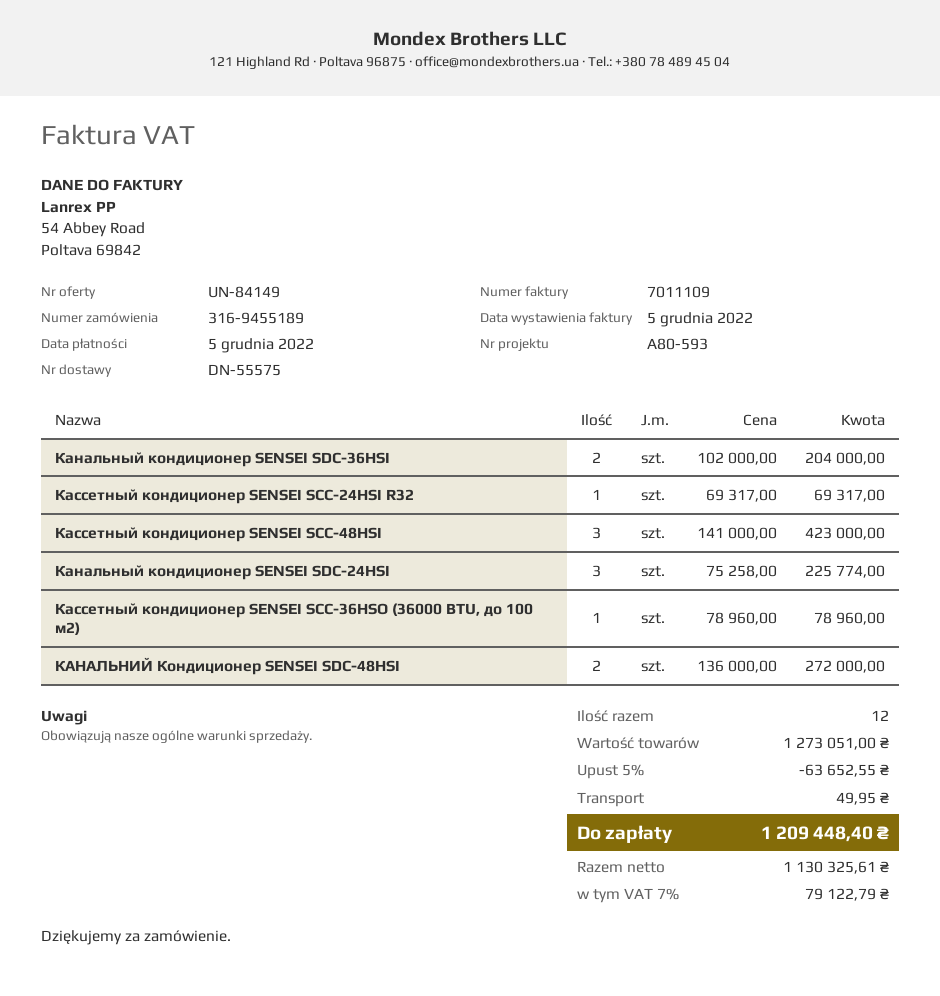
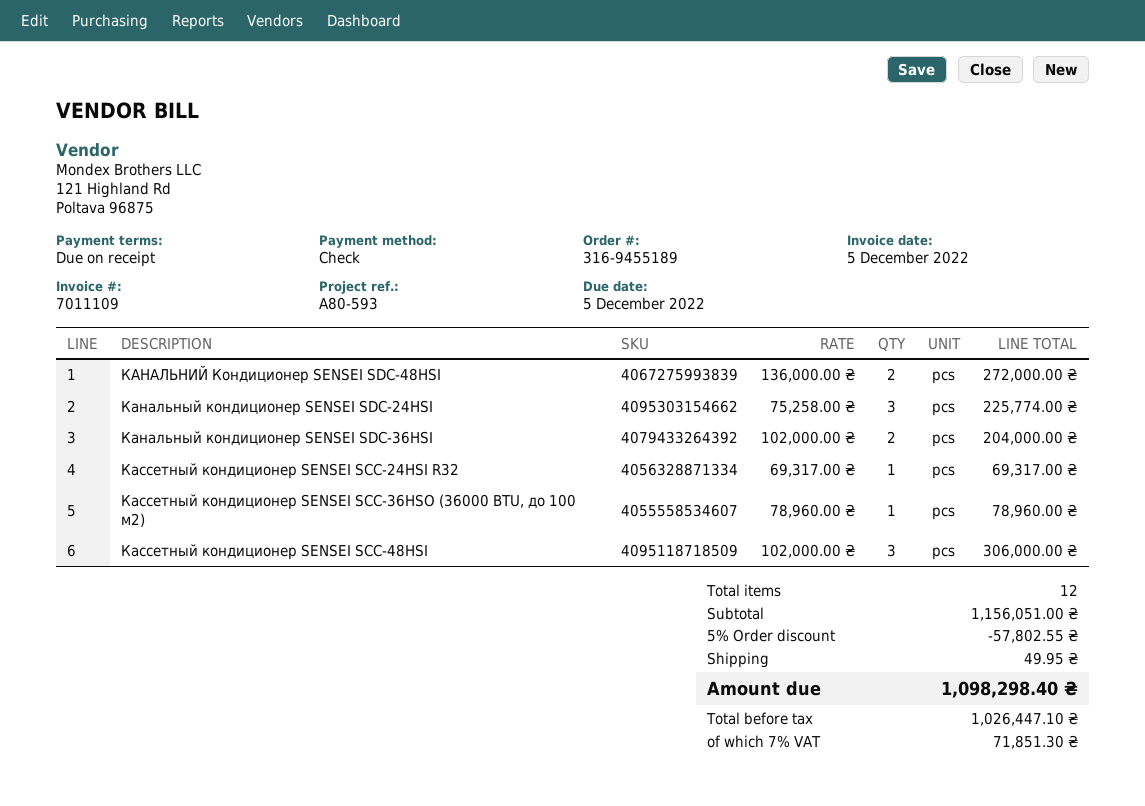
Кассетный кондиционер SENSEI SCC-48HSI: 3 x 141000.00 = 423000.00 -> 3 x 102000.00 = 306000.00
subtotal: 1273051.00 -> 1156051.00
discount: 5% = 63652.55 -> 5% = 57802.55
net: 1130325.61 -> 1026447.10
tax: 7% = 79122.79 -> 7% = 71851.30
total: 1209448.40 -> 1098298.40

